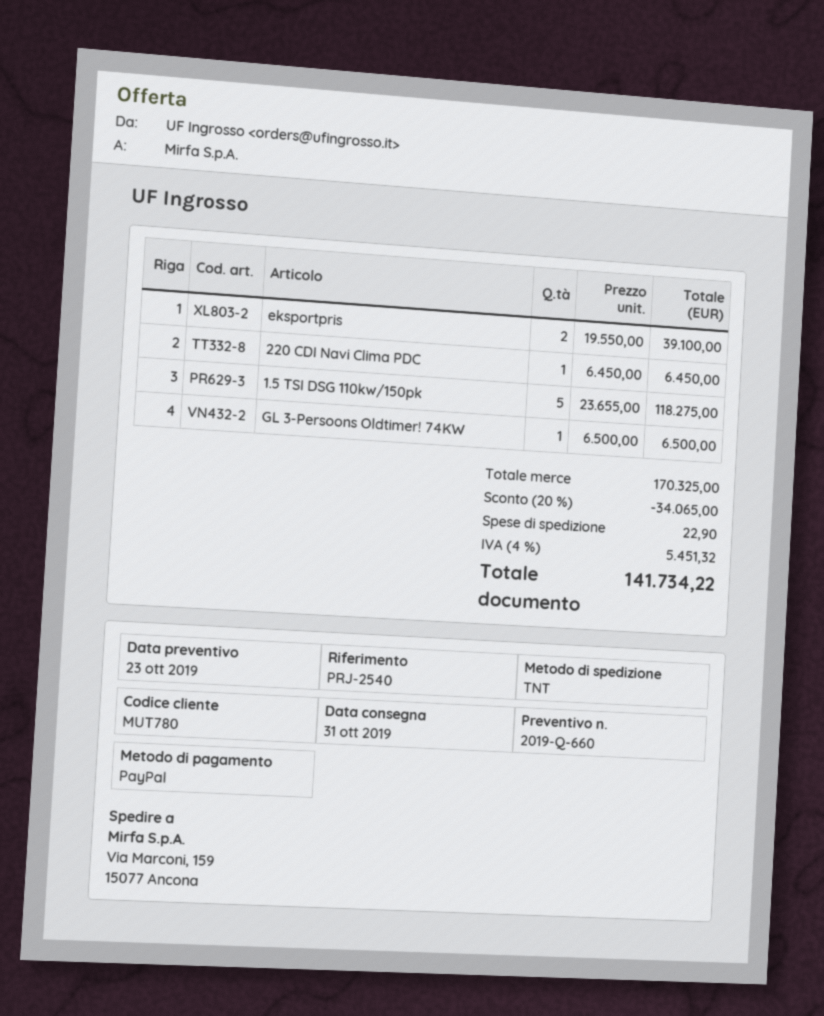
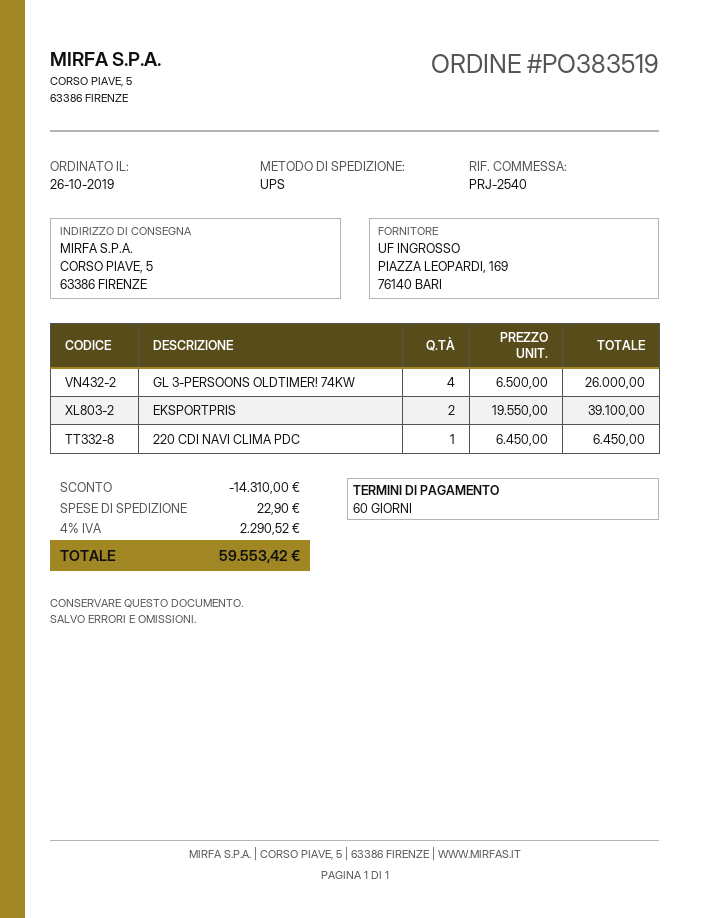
shipping method: TNT -> UPS
ship to: Via Marconi, 159, 15077 Ancona -> CORSO PIAVE, 5, 63386 FIRENZE
1.5 TSI DSG 110kw/150pk: 5 x 23655.00 = 118275.00 -> none
GL 3-Persoons Oldtimer! 74KW: 1 x 6500.00 = 6500.00 -> 4 x 6500.00 = 26000.00
discount: 34065.00 -> 14310.00
tax: 4% = 5451.32 -> 4% = 2290.52
total: 141734.22 -> 59553.42

